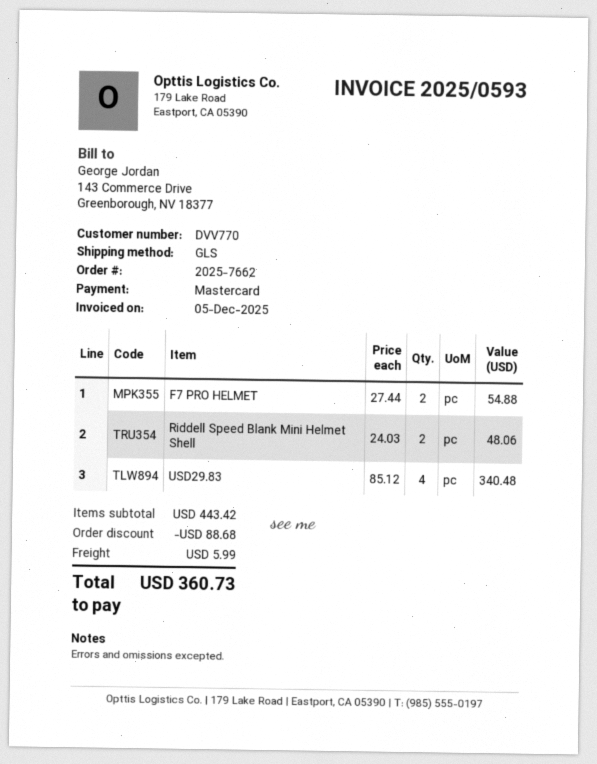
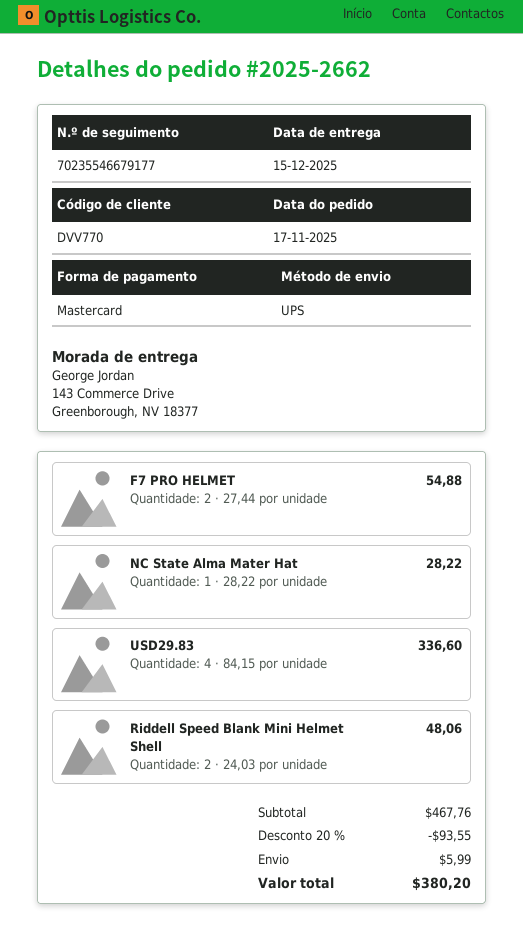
order number: 2025-7662 -> 2025-2662
shipping method: GLS -> UPS
USD29.83: 4 x 85.12 = 340.48 -> 4 x 84.15 = 336.60
NC State Alma Mater Hat: none -> 1 x 28.22 = 28.22
subtotal: 443.42 -> 467.76
discount: 88.68 -> 93.55
total: 360.73 -> 380.20

